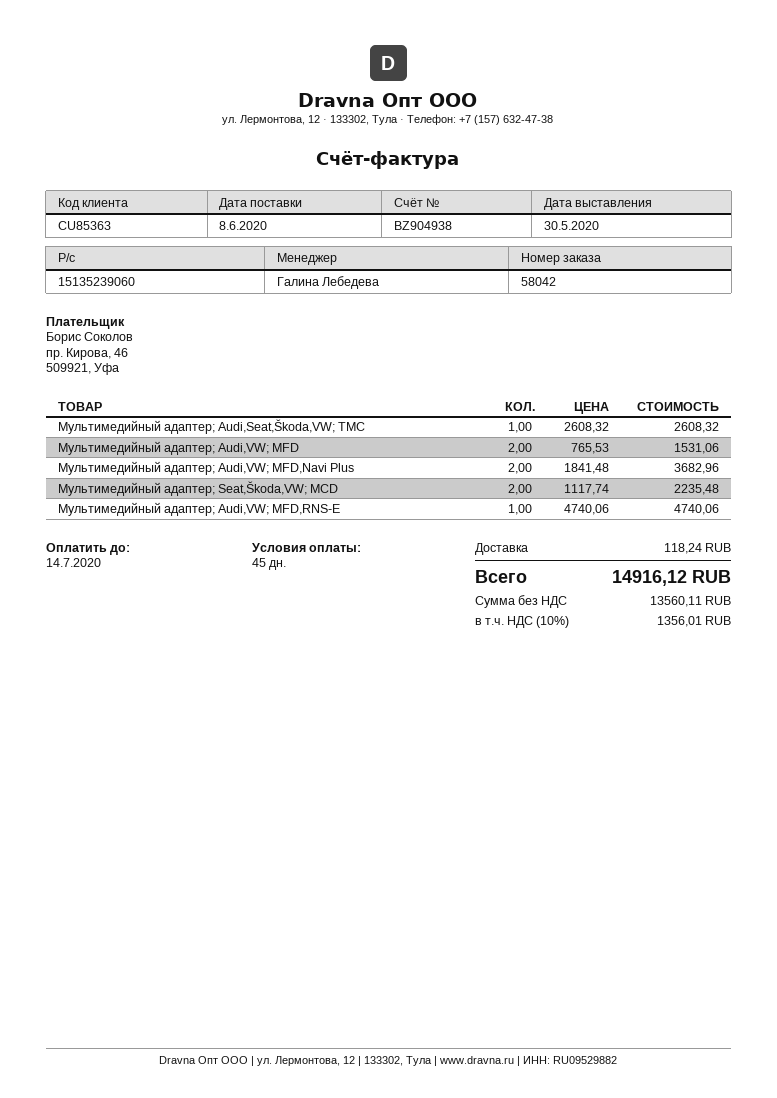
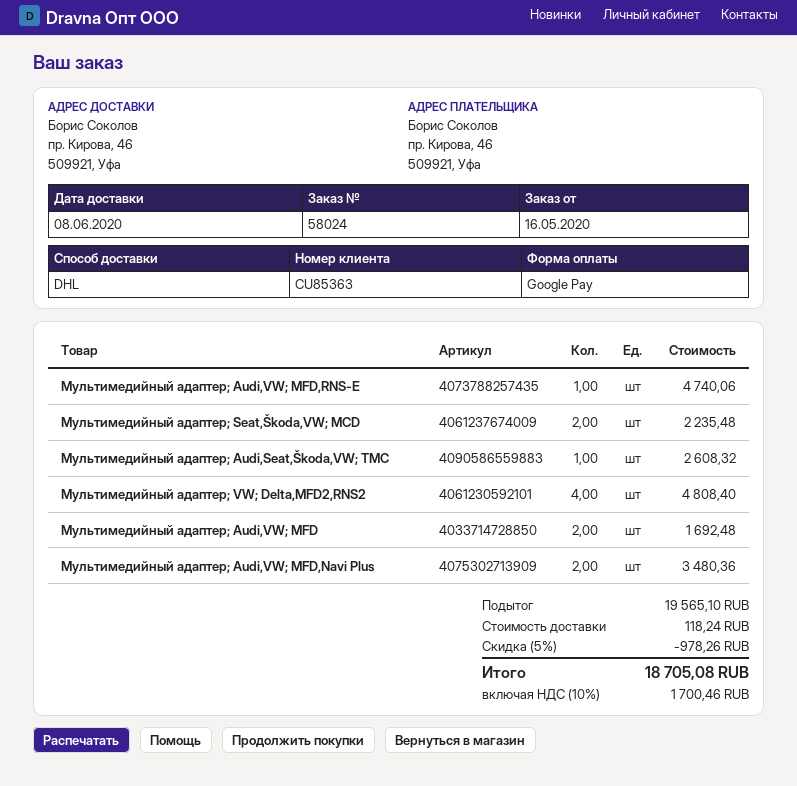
order number: 58042 -> 58024
Мультимедийный адаптер; Audi,VW; MFD: 2 for 1531.06 -> 2 for 1692.48
Мультимедийный адаптер; Audi,VW; MFD,Navi Plus: 2 for 3682.96 -> 2 for 3480.36
Мультимедийный адаптер; VW; Delta,MFD2,RNS2: none -> 4 for 4808.40
discount: none -> 5% = 978.26
tax: 10% = 1356.01 -> 10% = 1700.46
total: 14916.12 -> 18705.08

